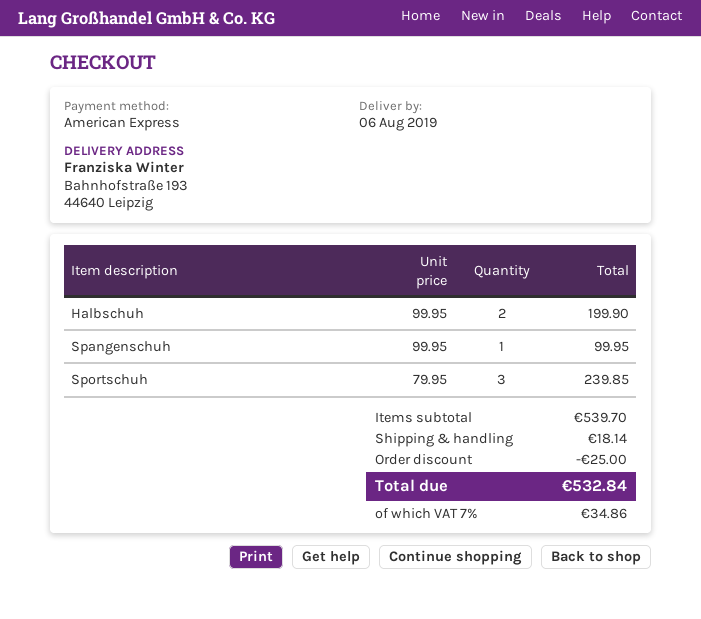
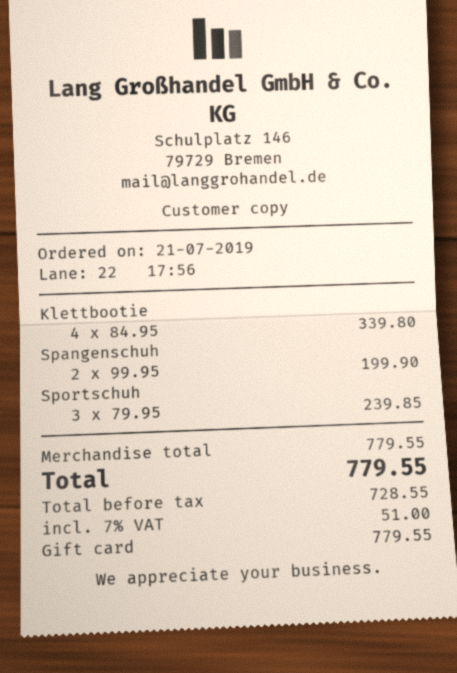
payment method: American Express -> gift card
Halbschuh: 2 x 99.95 = 199.90 -> none
Spangenschuh: 1 x 99.95 = 99.95 -> 2 x 99.95 = 199.90
Klettbootie: none -> 4 x 84.95 = 339.80
subtotal: 539.70 -> 779.55
discount: 25.00 -> none
shipping: 18.14 -> none
tax: 7% = 34.86 -> 7% = 51.00
total: 532.84 -> 779.55

